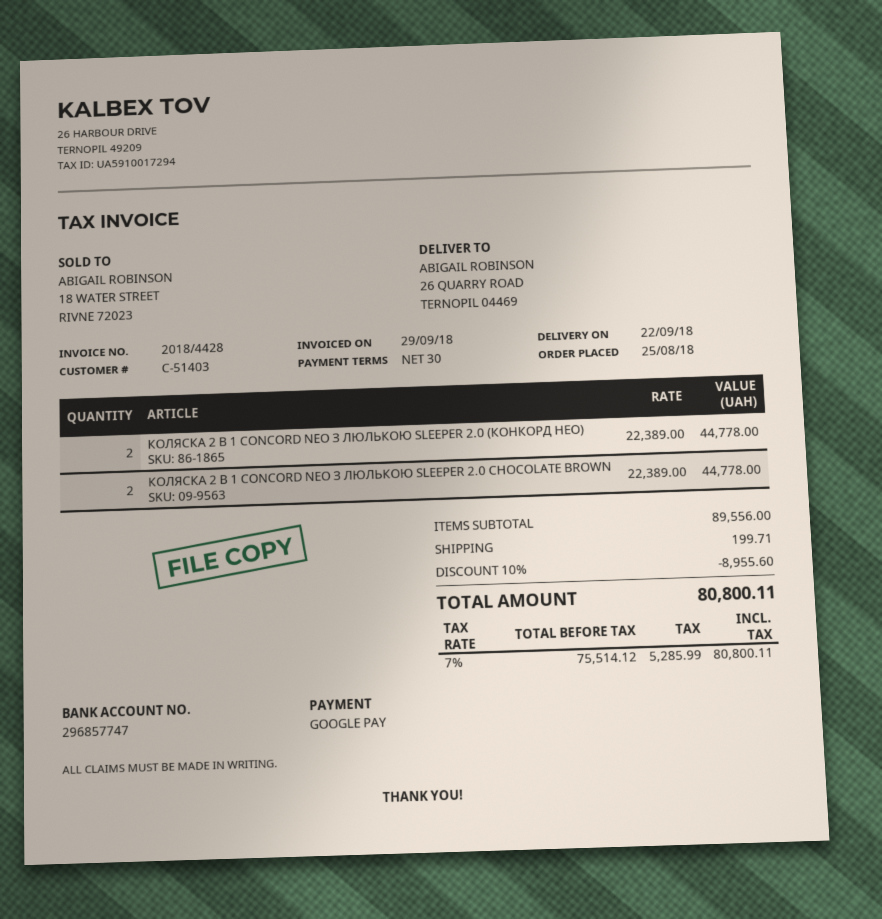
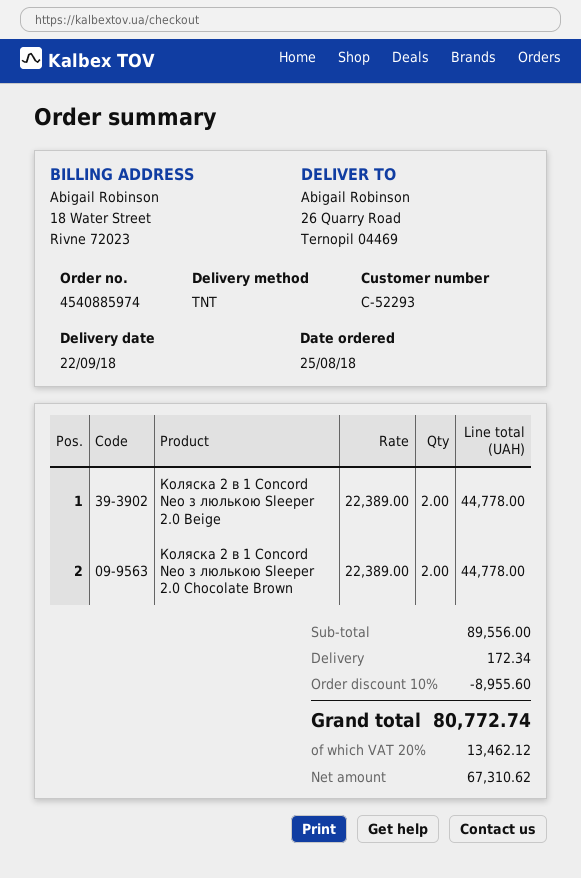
customer number: C-51403 -> C-52293
КОЛЯСКА 2 В 1 CONCORD NEO З ЛЮЛЬКОЮ SLEEPER 2.0 (КОНКОРД НЕО): 2 x 22389.00 = 44778.00 -> none
Коляска 2 в 1 Concord Neo з люлькою Sleeper 2.0 Beige: none -> 2 x 22389.00 = 44778.00
shipping: 199.71 -> 172.34
net: 75514.12 -> 67310.62
tax: 7% = 5285.99 -> 20% = 13462.12
total: 80800.11 -> 80772.74

